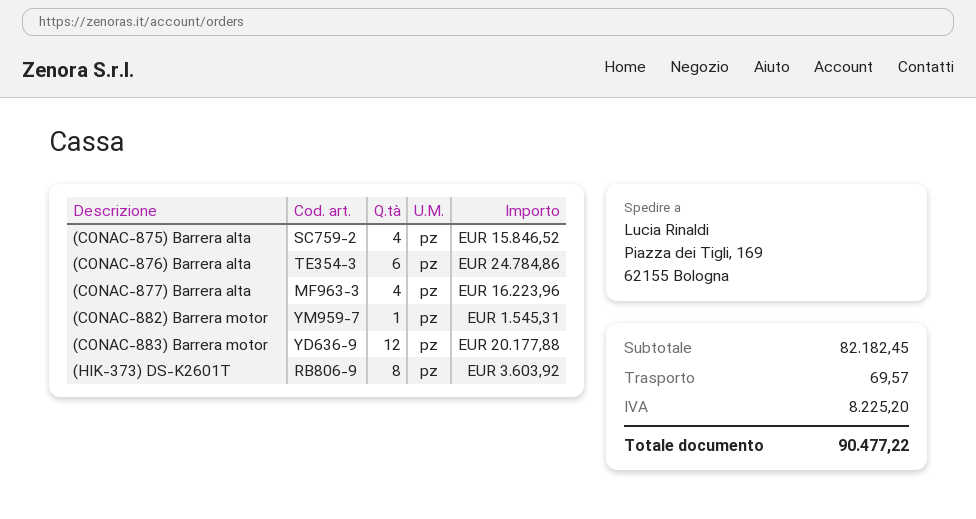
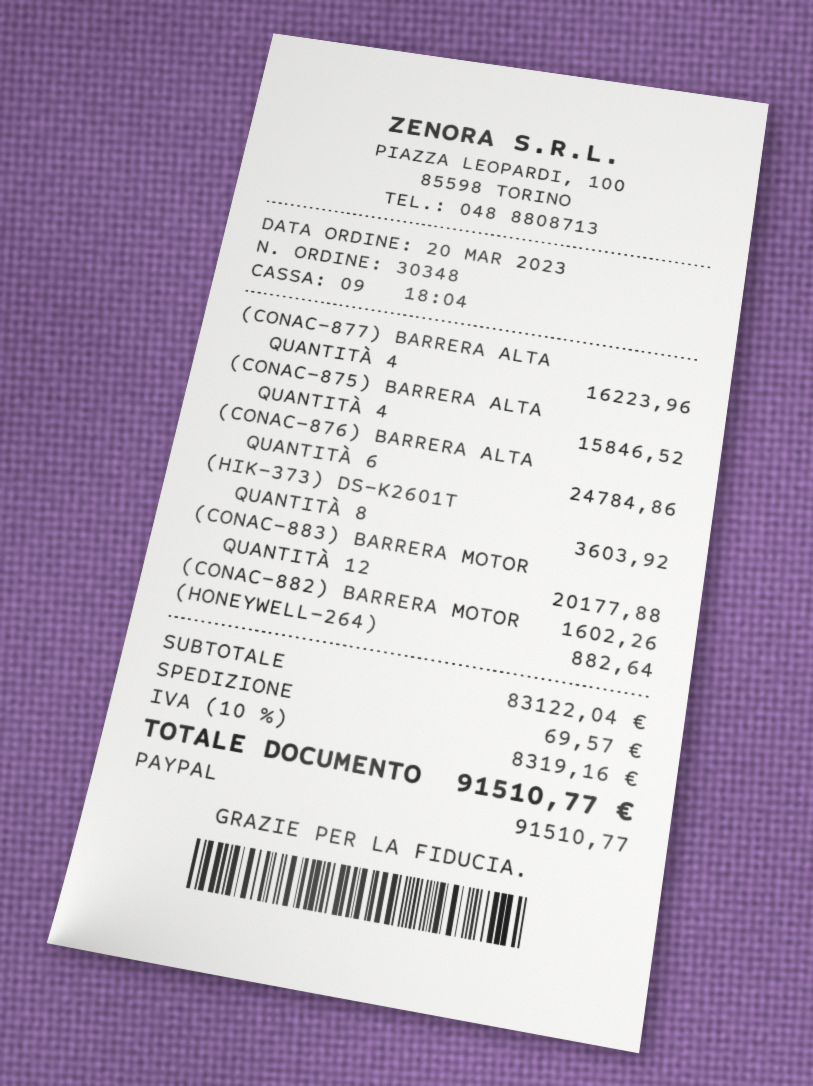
(CONAC-882) Barrera motor: 1 for 1545.31 -> 1 for 1602.26
(HONEYWELL-264): none -> 1 for 882.64
subtotal: 82182.45 -> 83122.04
tax: 8225.20 -> 8319.16
total: 90477.22 -> 91510.77

